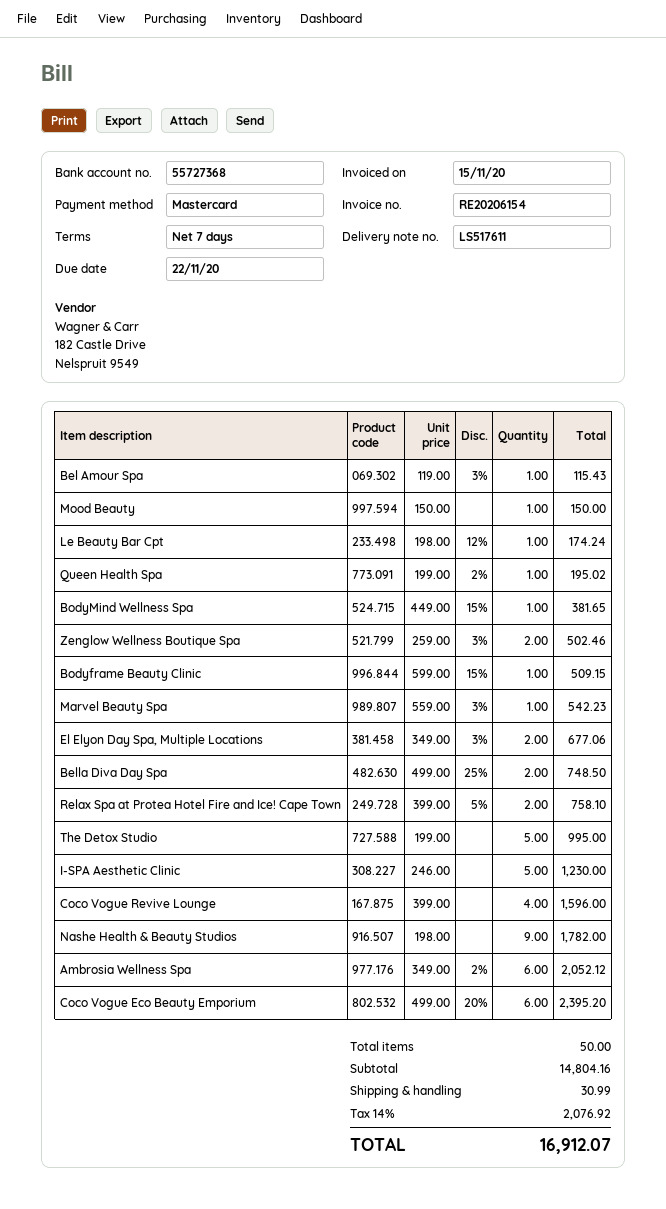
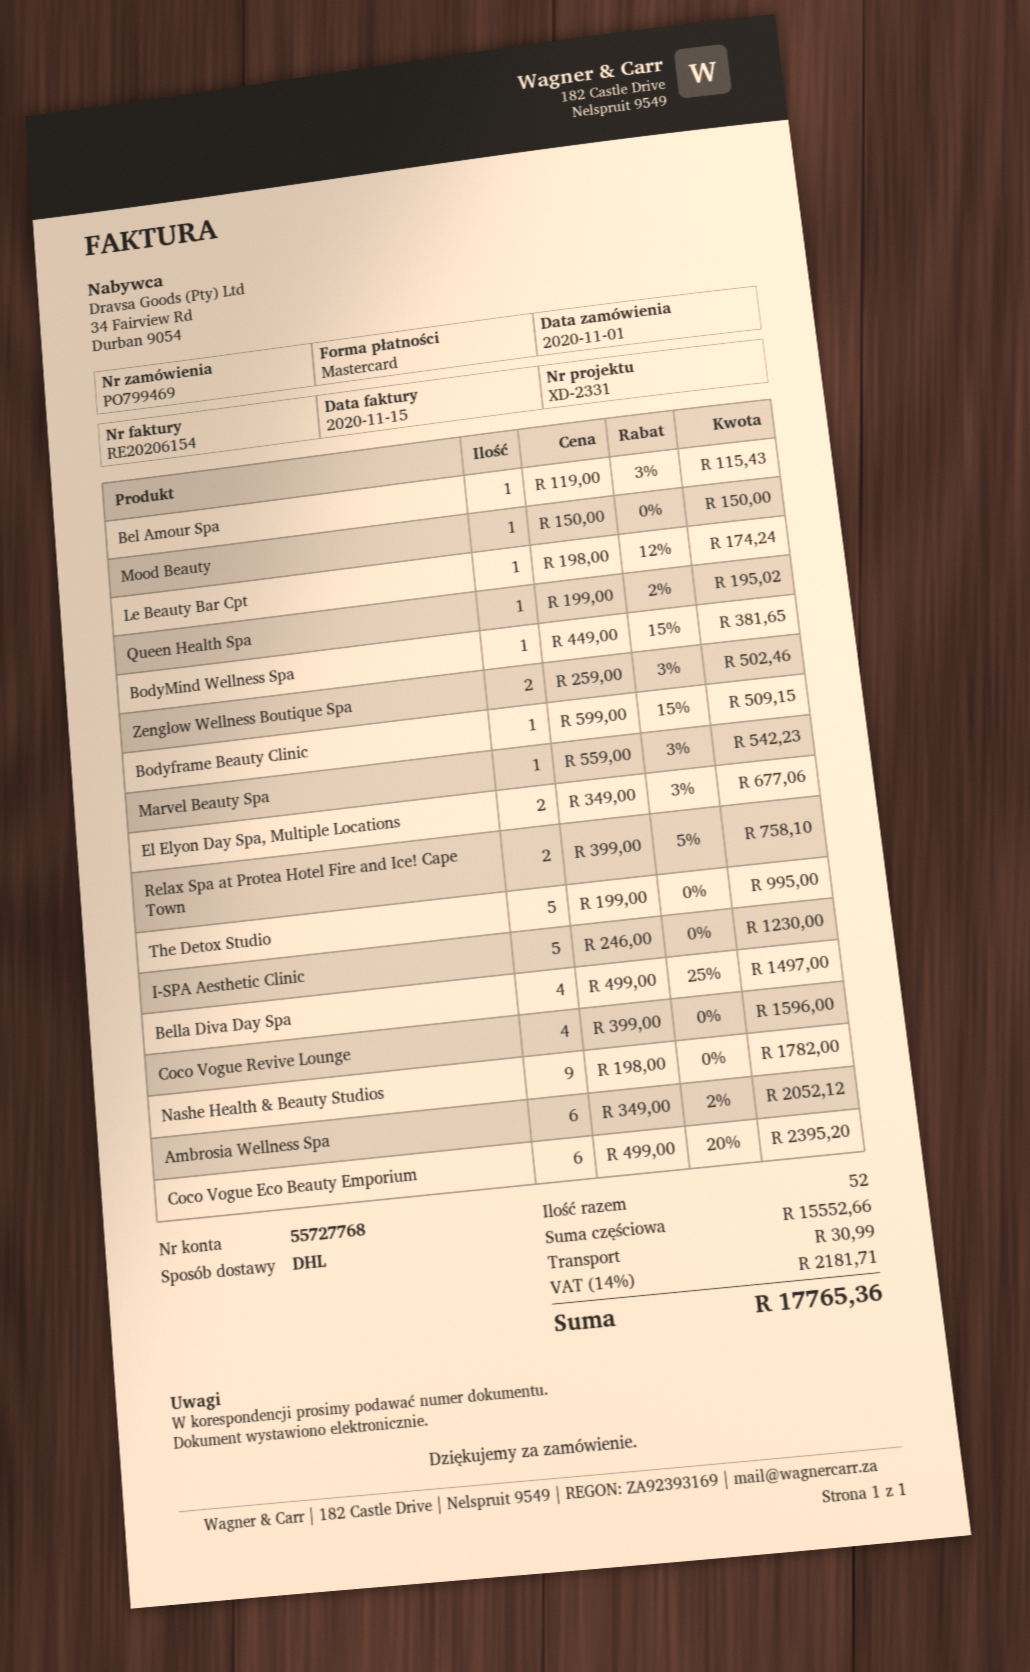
bank account: 55727368 -> 55727768
Bella Diva Day Spa: 2 x 499.00 - 25% = 748.50 -> 4 x 499.00 - 25% = 1497.00
total quantity: 50 -> 52
subtotal: 14804.16 -> 15552.66
tax: 14% = 2076.92 -> 14% = 2181.71
total: 16912.07 -> 17765.36

